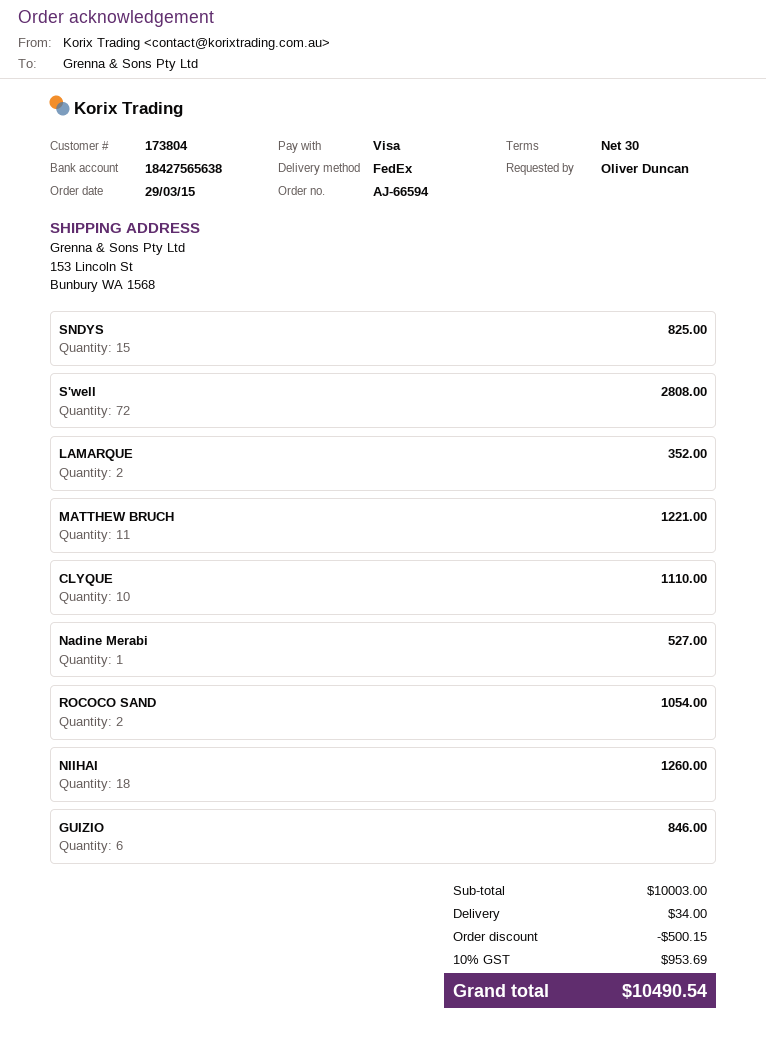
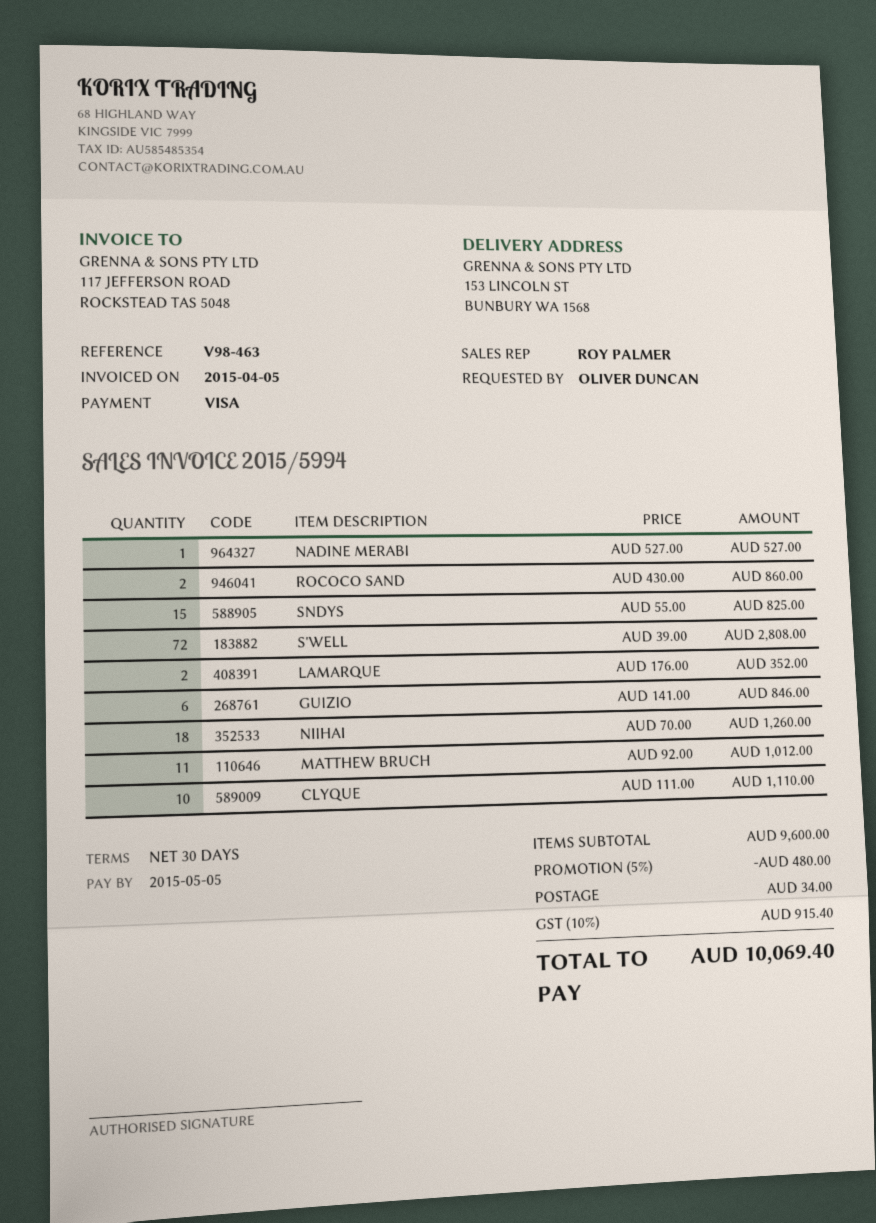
MATTHEW BRUCH: 11 for 1221.00 -> 11 for 1012.00
ROCOCO SAND: 2 for 1054.00 -> 2 for 860.00
subtotal: 10003.00 -> 9600.00
discount: 500.15 -> 480.00
tax: 10% = 953.69 -> 10% = 915.40
total: 10490.54 -> 10069.40

